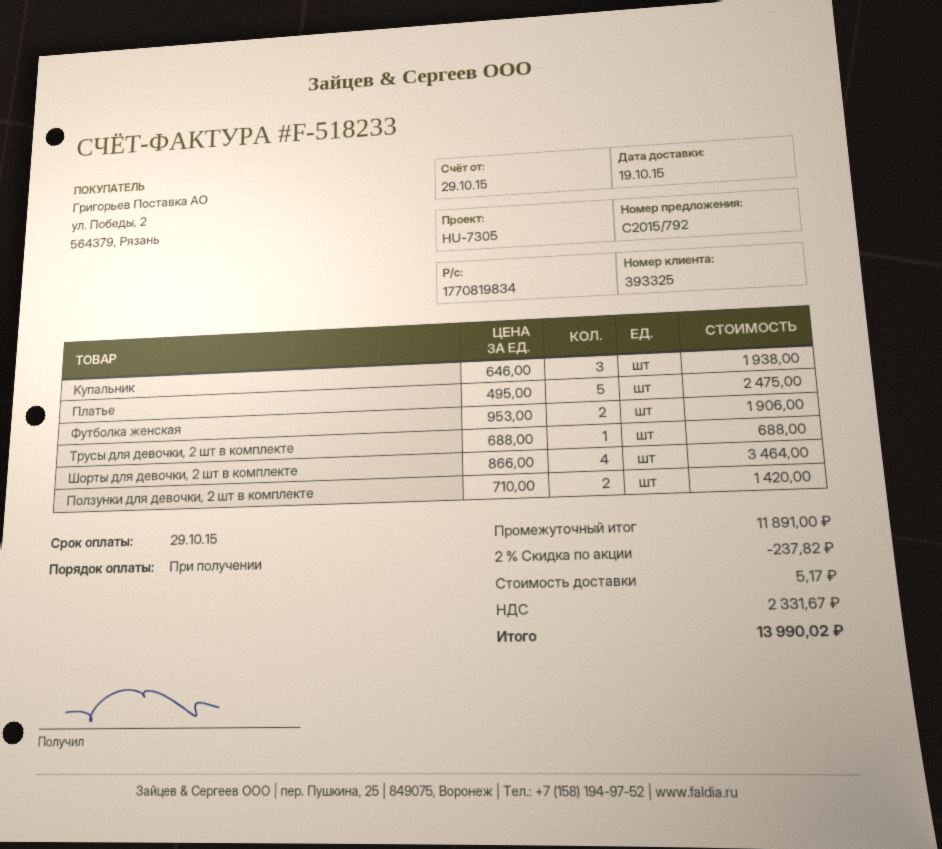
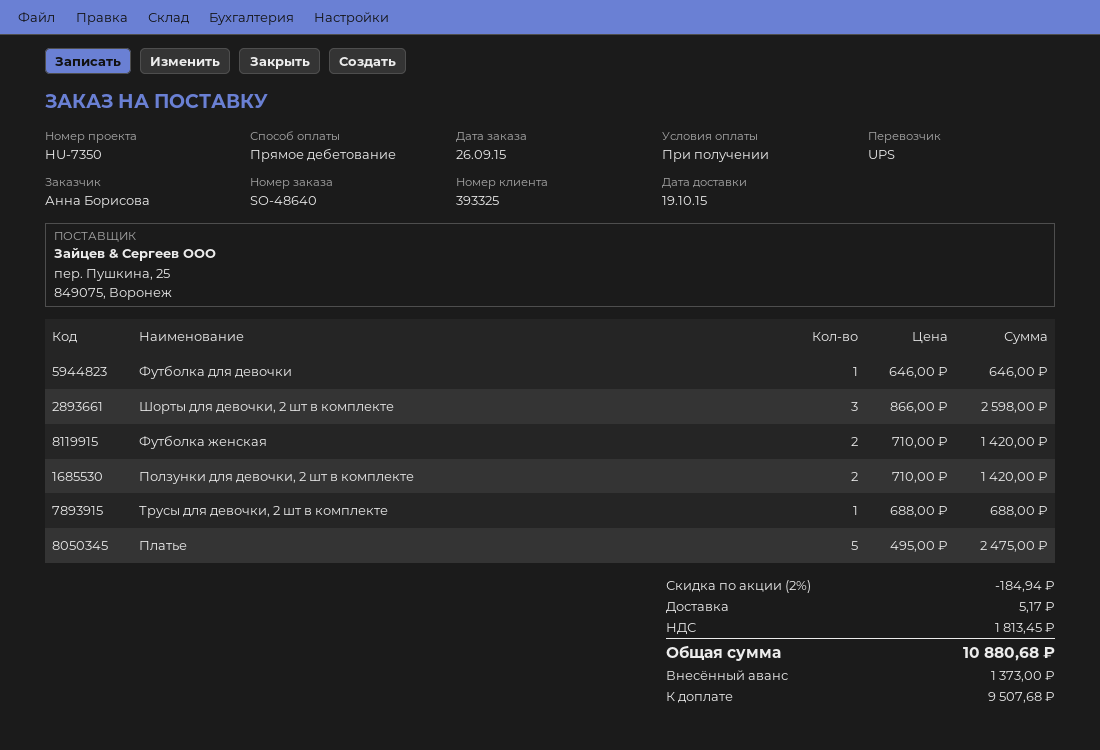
reference: HU-7305 -> HU-7350
Купальник: 3 x 646.00 = 1938.00 -> none
Футболка женская: 2 x 953.00 = 1906.00 -> 2 x 710.00 = 1420.00
Шорты для девочки, 2 шт в комплекте: 4 x 866.00 = 3464.00 -> 3 x 866.00 = 2598.00
Футболка для девочки: none -> 1 x 646.00 = 646.00
discount: 2% = 237.82 -> 2% = 184.94
tax: 2331.67 -> 1813.45
total: 13990.02 -> 10880.68

